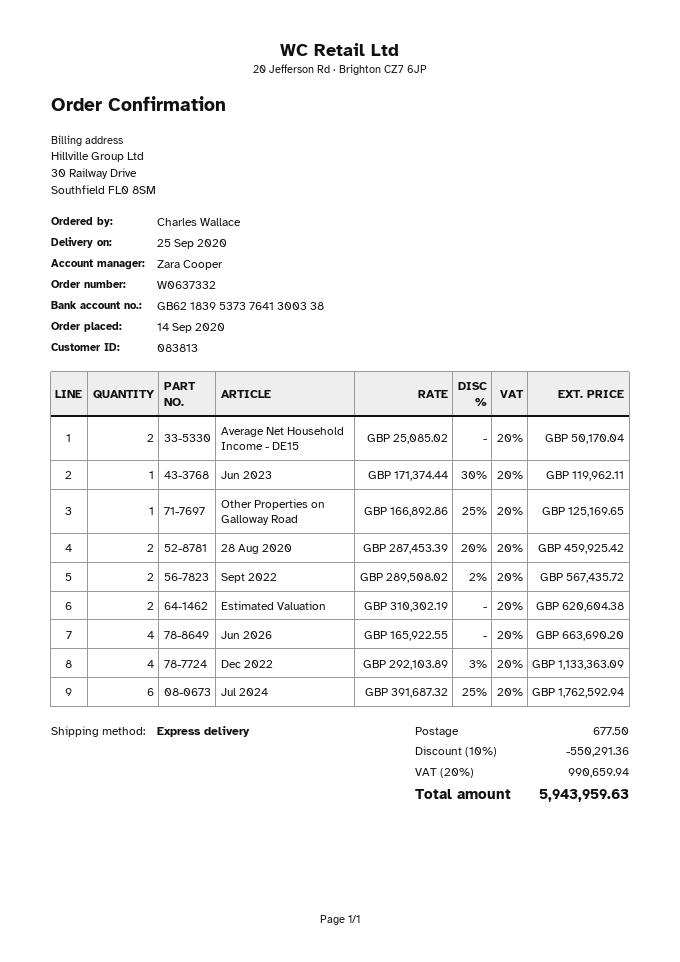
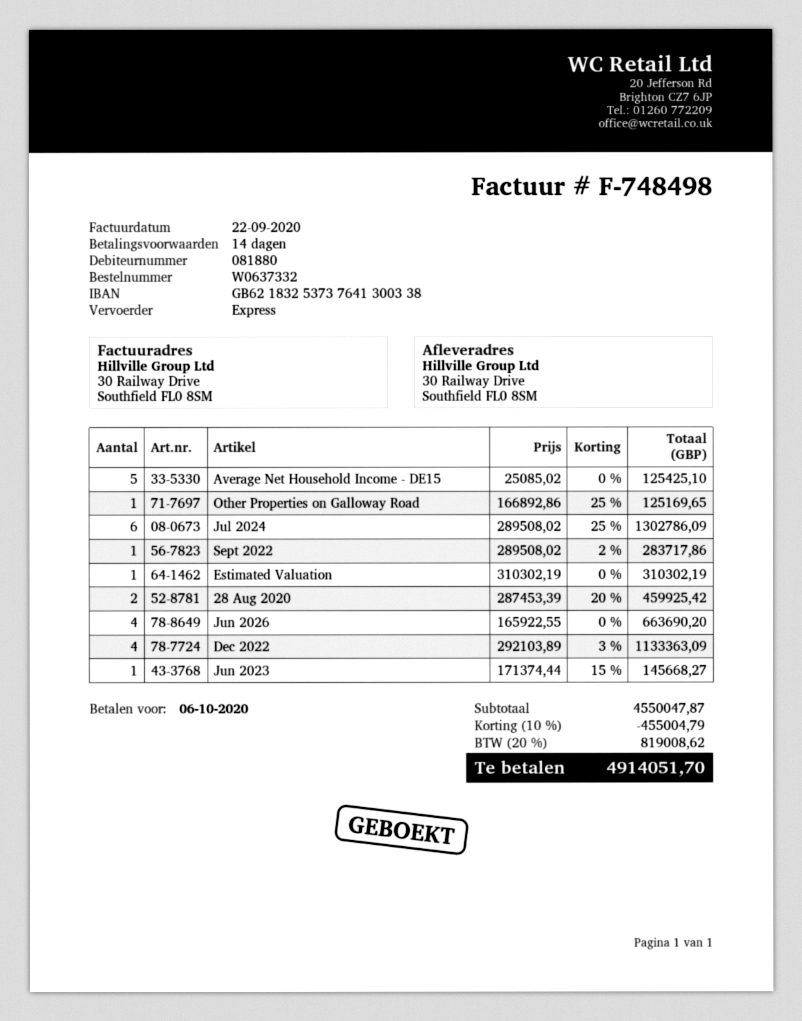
customer number: 083813 -> 081880
bank account: GB62183953737641300338 -> GB62183253737641300338
Average Net Household Income - DE15: 2 x 25085.02 = 50170.04 -> 5 x 25085.02 = 125425.10
Jun 2023: 1 x 171374.44 - 30% = 119962.11 -> 1 x 171374.44 - 15% = 145668.27
Sept 2022: 2 x 289508.02 - 2% = 567435.72 -> 1 x 289508.02 - 2% = 283717.86
Estimated Valuation: 2 x 310302.19 = 620604.38 -> 1 x 310302.19 = 310302.19
Jul 2024: 6 x 391687.32 - 25% = 1762592.94 -> 6 x 289508.02 - 25% = 1302786.09
discount: 10% = 550291.36 -> 10% = 455004.79
shipping: 677.50 -> none
tax: 20% = 990659.94 -> 20% = 819008.62
total: 5943959.63 -> 4914051.70

